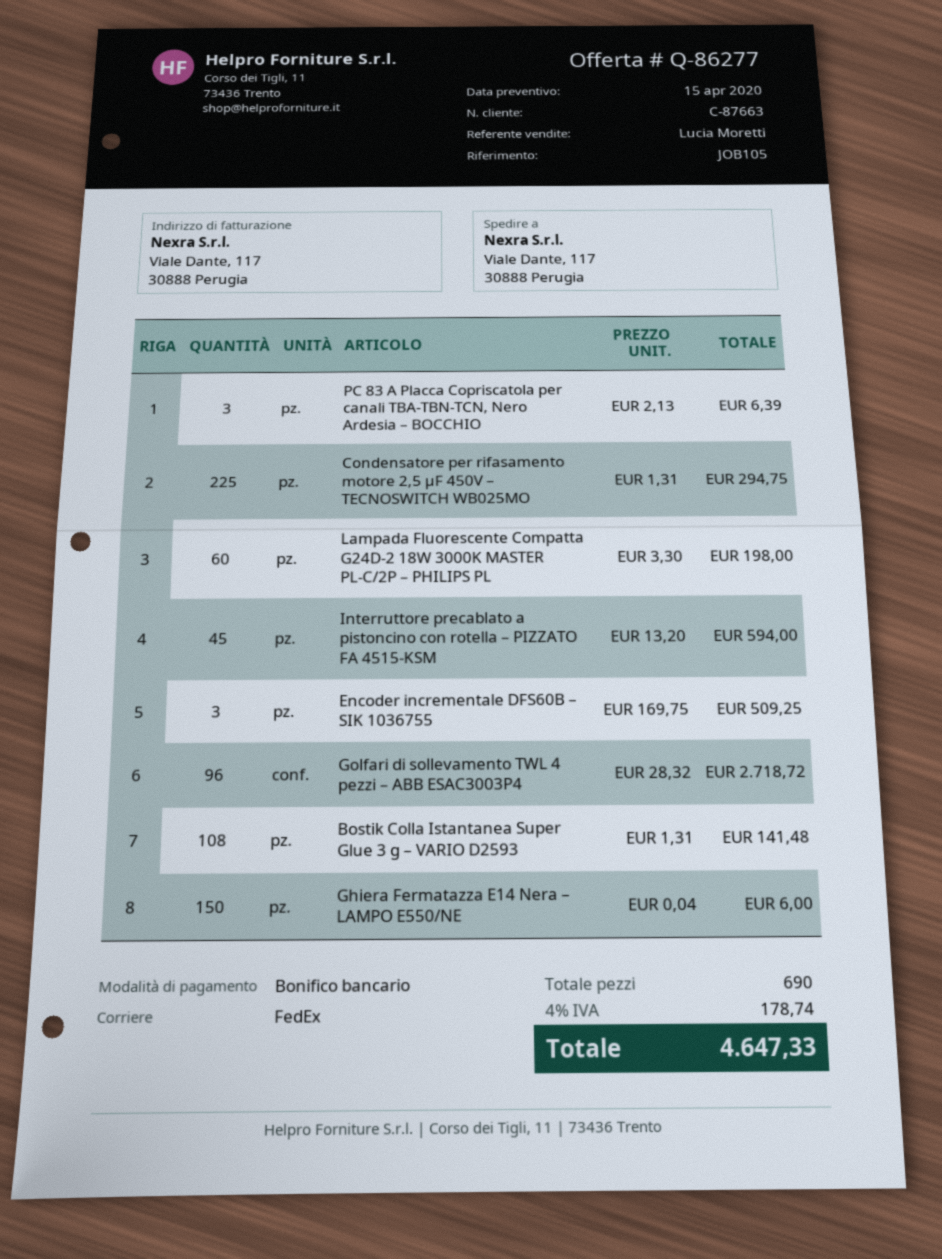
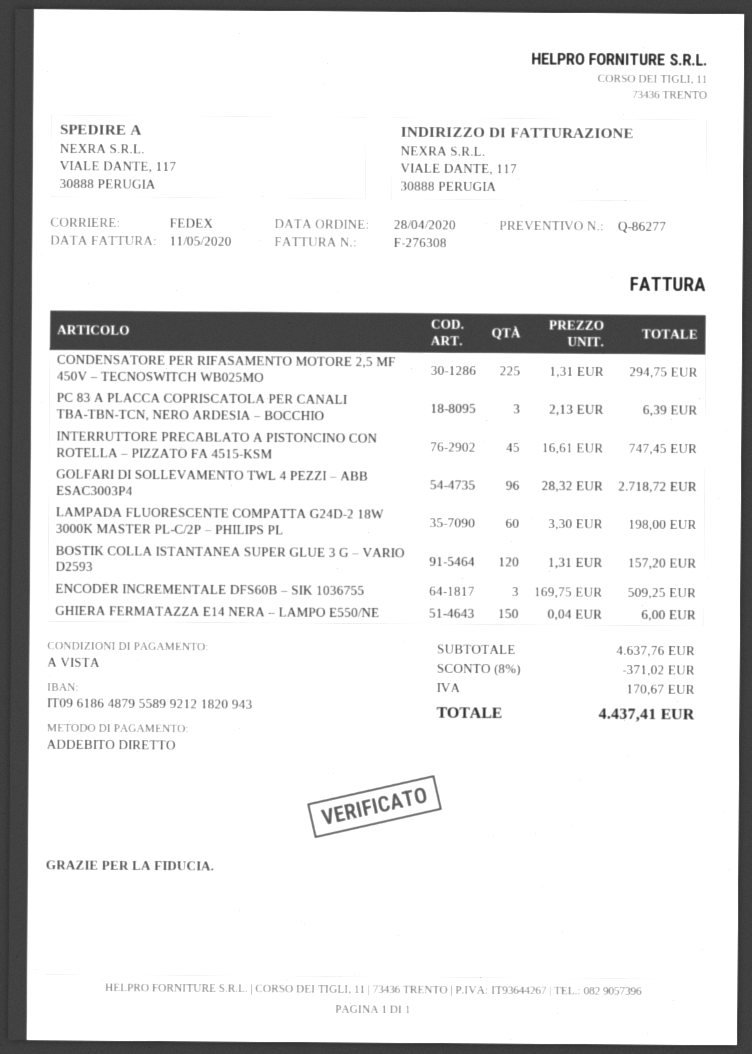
payment method: bank transfer -> direct debit
Interruttore precablato a pistoncino con rotella – PIZZATO FA 4515-KSM: 45 x 13.20 = 594.00 -> 45 x 16.61 = 747.45
Bostik Colla Istantanea Super Glue 3 g – VARIO D2593: 108 x 1.31 = 141.48 -> 120 x 1.31 = 157.20
discount: none -> 8% = 371.02
tax: 178.74 -> 170.67
total: 4647.33 -> 4437.41

